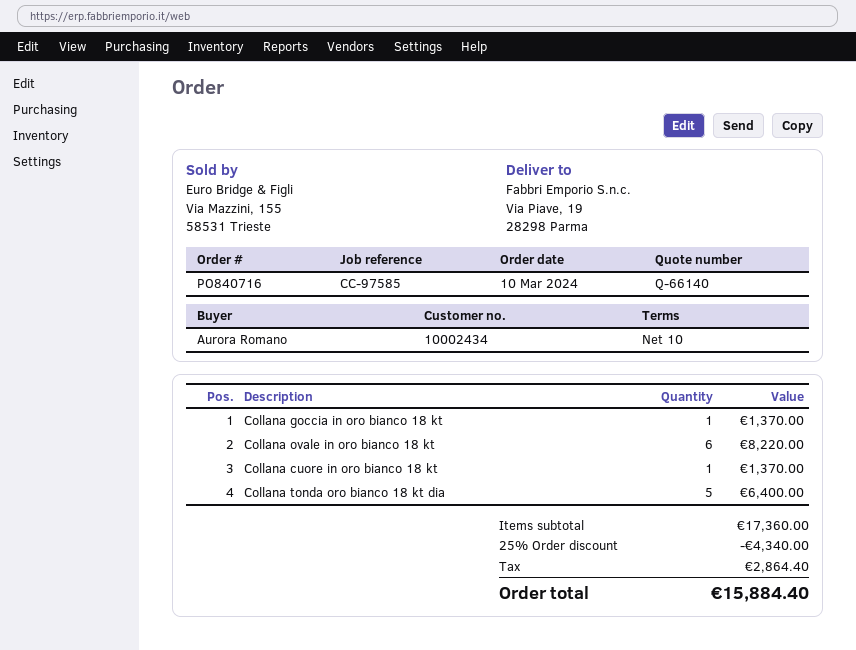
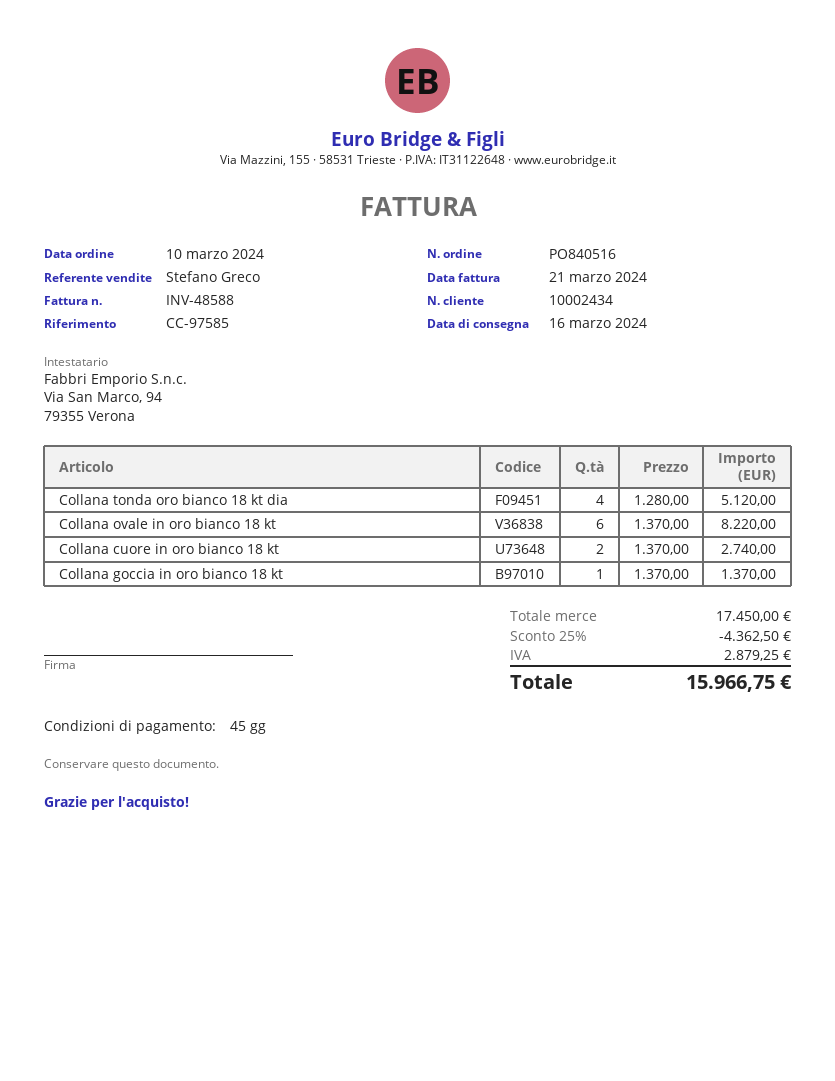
order number: PO840716 -> PO840516
payment terms: 10 days -> 45 days
Collana cuore in oro bianco 18 kt: 1 for 1370.00 -> 2 for 2740.00
Collana tonda oro bianco 18 kt dia: 5 for 6400.00 -> 4 for 5120.00
subtotal: 17360.00 -> 17450.00
discount: 25% = 4340.00 -> 25% = 4362.50
tax: 2864.40 -> 2879.25
total: 15884.40 -> 15966.75

